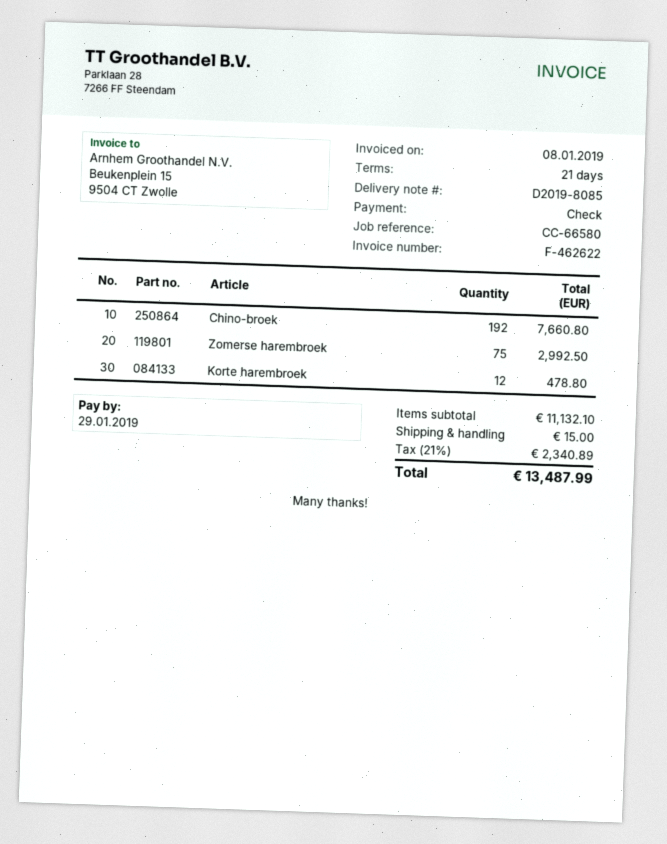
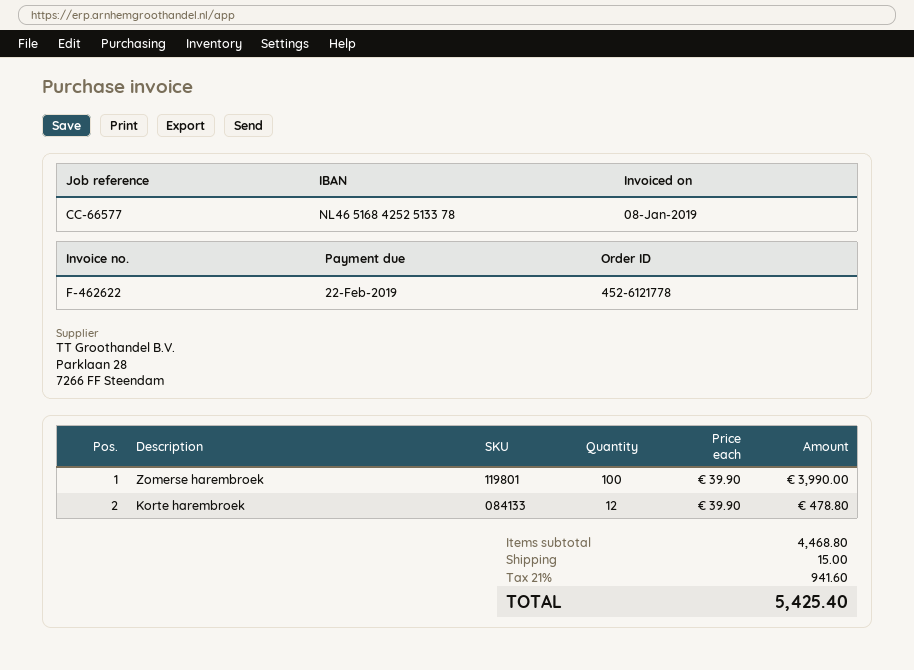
due date: 2019-01-29 -> 2019-02-22
reference: CC-66580 -> CC-66577
Chino-broek: 192 for 7660.80 -> none
Zomerse harembroek: 75 for 2992.50 -> 100 for 3990.00
subtotal: 11132.10 -> 4468.80
tax: 21% = 2340.89 -> 21% = 941.60
total: 13487.99 -> 5425.40

